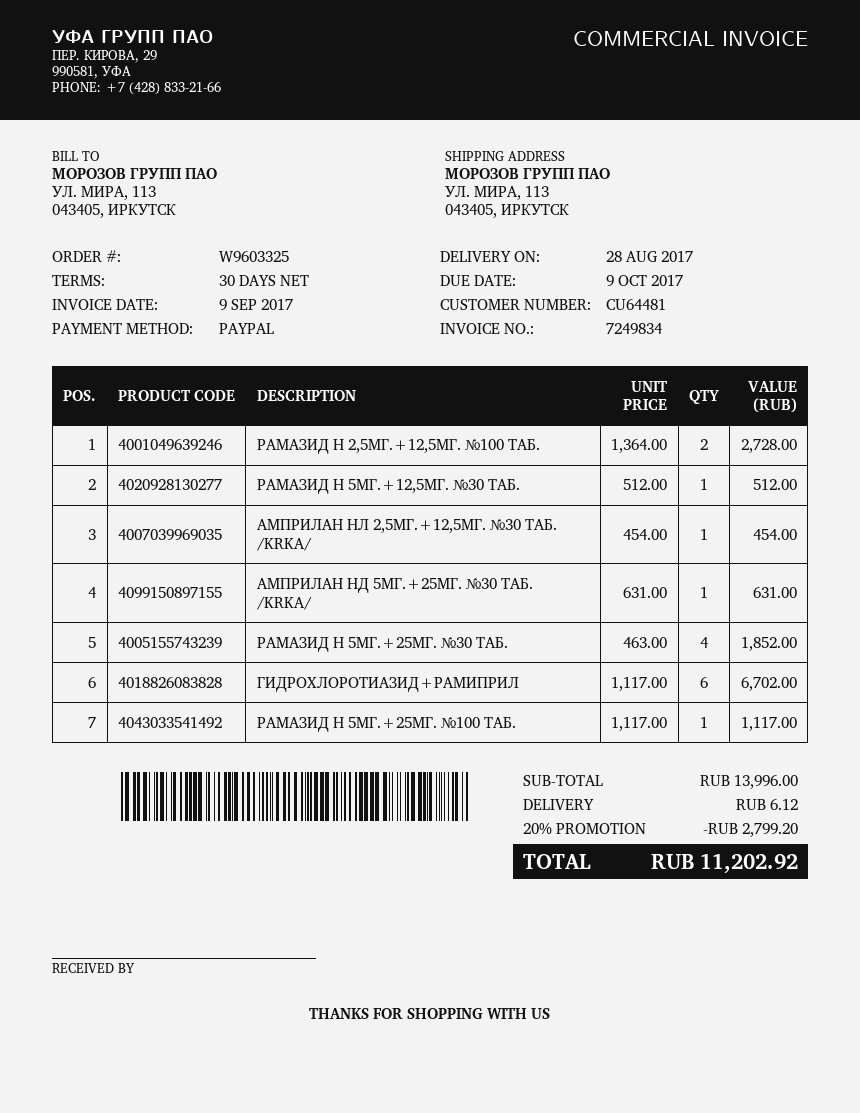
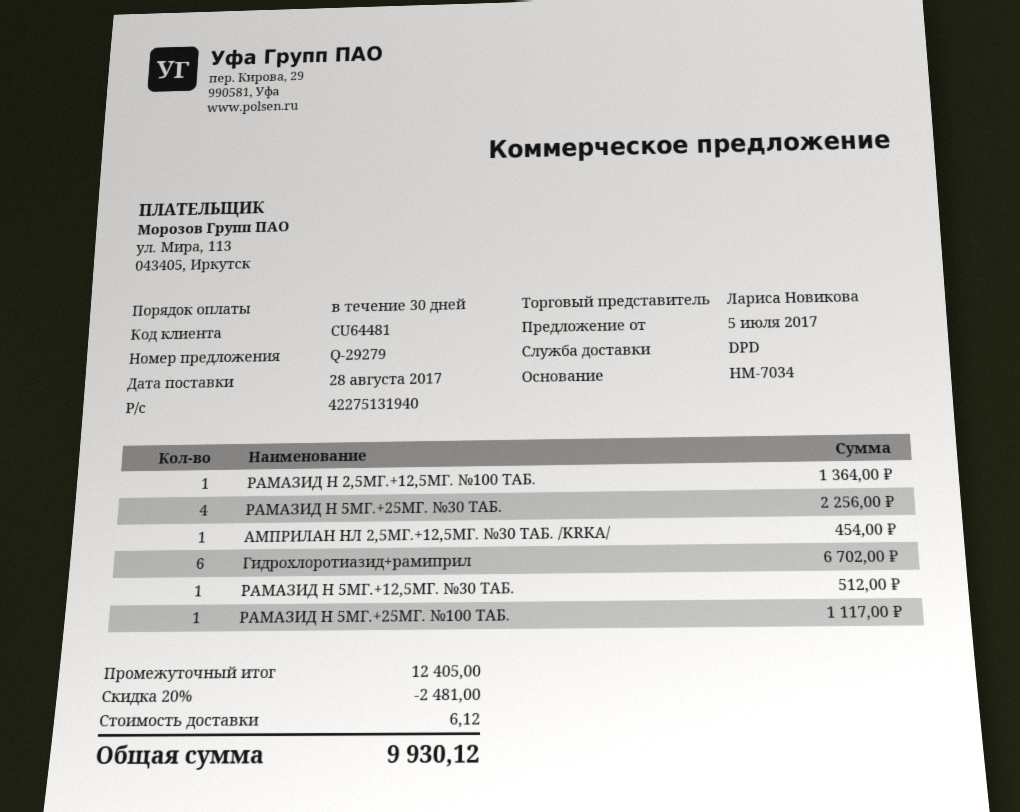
РАМАЗИД Н 2,5МГ.+12,5МГ. №100 ТАБ.: 2 for 2728.00 -> 1 for 1364.00
АМПРИЛАН НД 5МГ.+25МГ. №30 ТАБ. /KRKA/: 1 for 631.00 -> none
РАМАЗИД Н 5МГ.+25МГ. №30 ТАБ.: 4 for 1852.00 -> 4 for 2256.00
subtotal: 13996.00 -> 12405.00
discount: 20% = 2799.20 -> 20% = 2481.00
total: 11202.92 -> 9930.12

